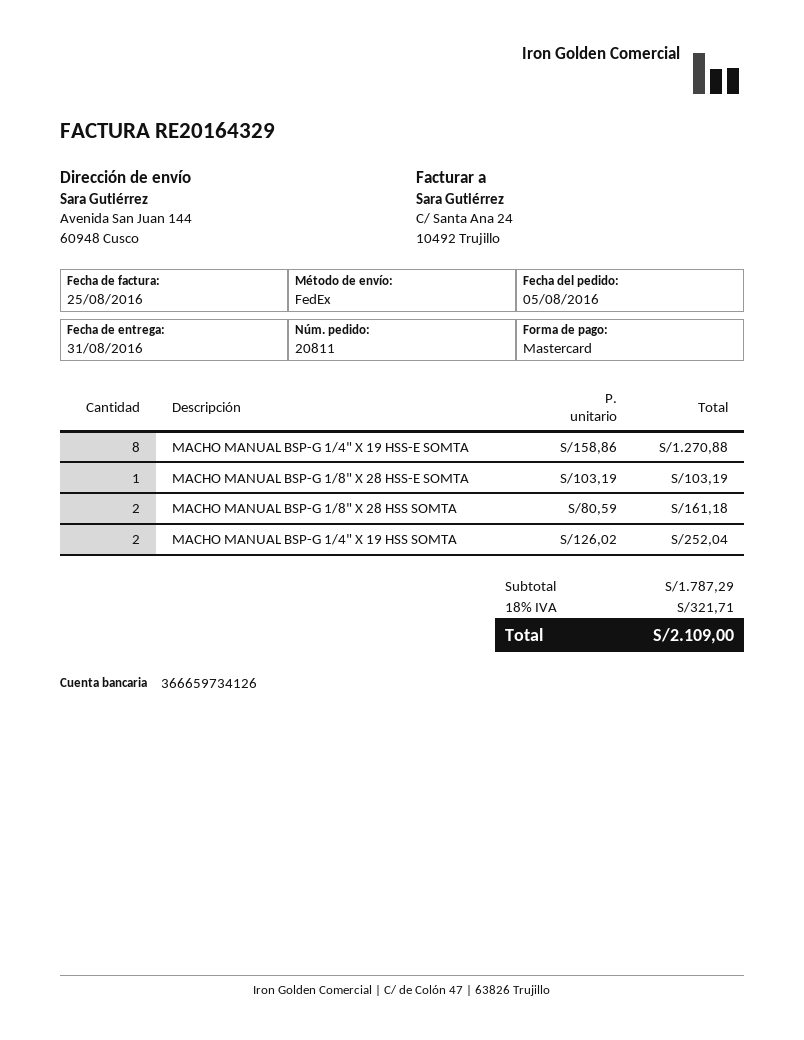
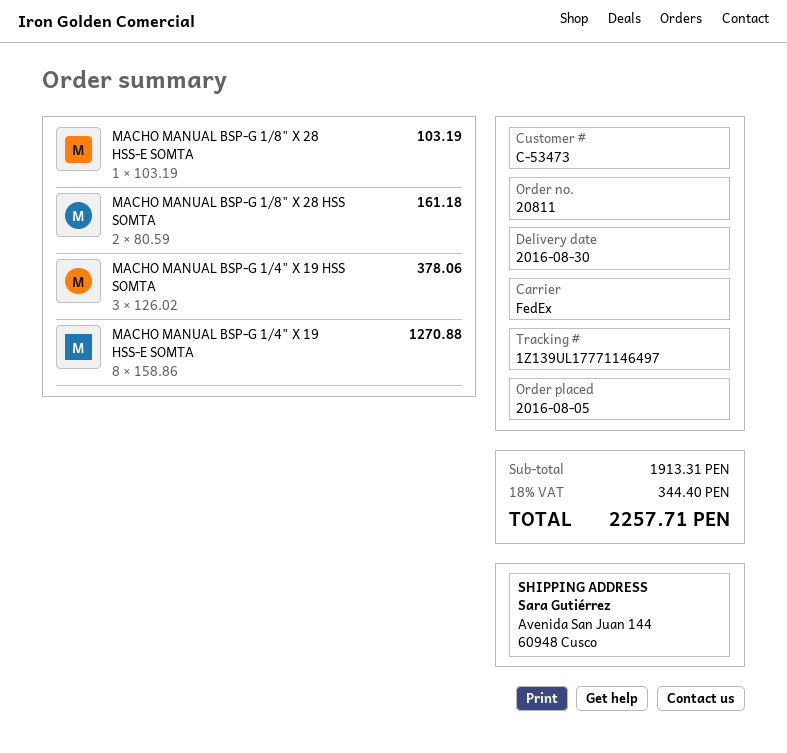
delivery date: 2016-08-31 -> 2016-08-30
MACHO MANUAL BSP-G 1/4" X 19 HSS SOMTA: 2 x 126.02 = 252.04 -> 3 x 126.02 = 378.06
subtotal: 1787.29 -> 1913.31
tax: 18% = 321.71 -> 18% = 344.40
total: 2109.00 -> 2257.71

